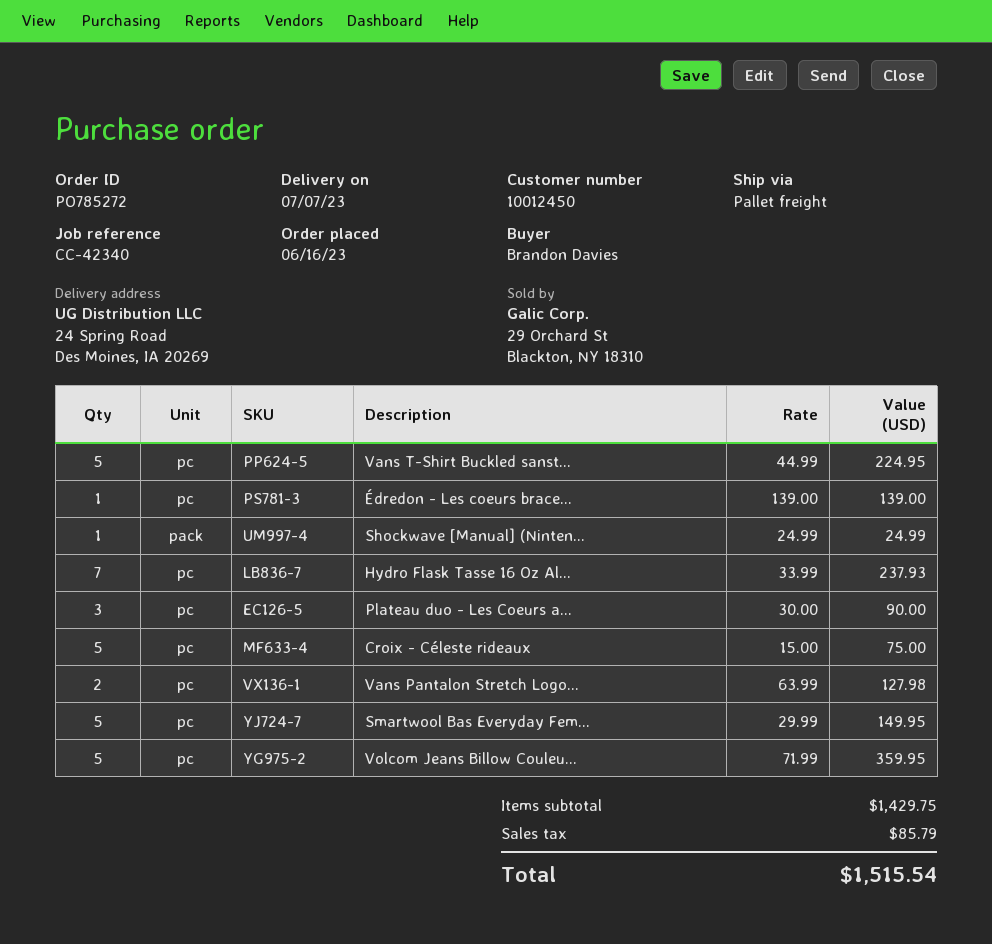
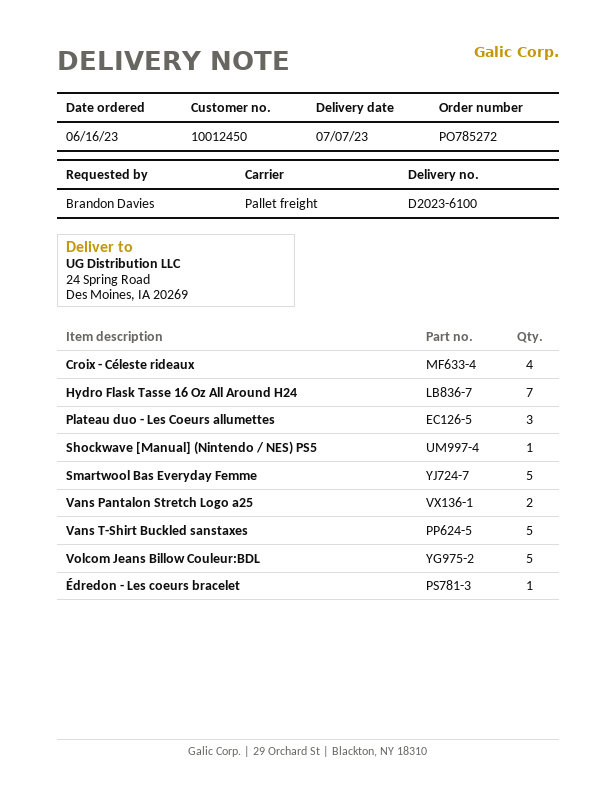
Croix - Céleste rideaux: 5 -> 4

